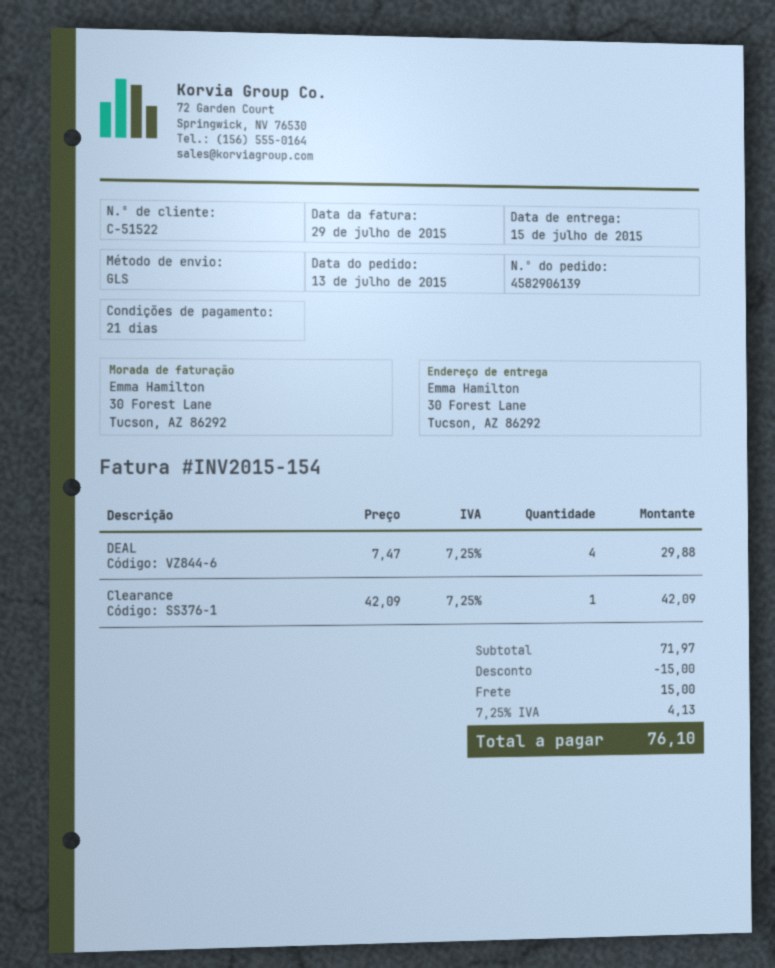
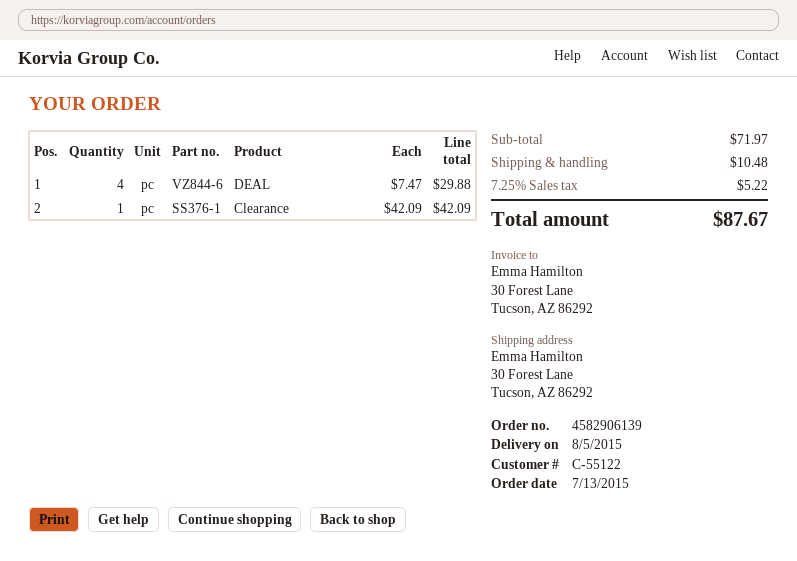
delivery date: 2015-07-15 -> 2015-08-05
customer number: C-51522 -> C-55122
discount: 15.00 -> none
shipping: 15.00 -> 10.48
tax: 7.25% = 4.13 -> 7.25% = 5.22
total: 76.10 -> 87.67

